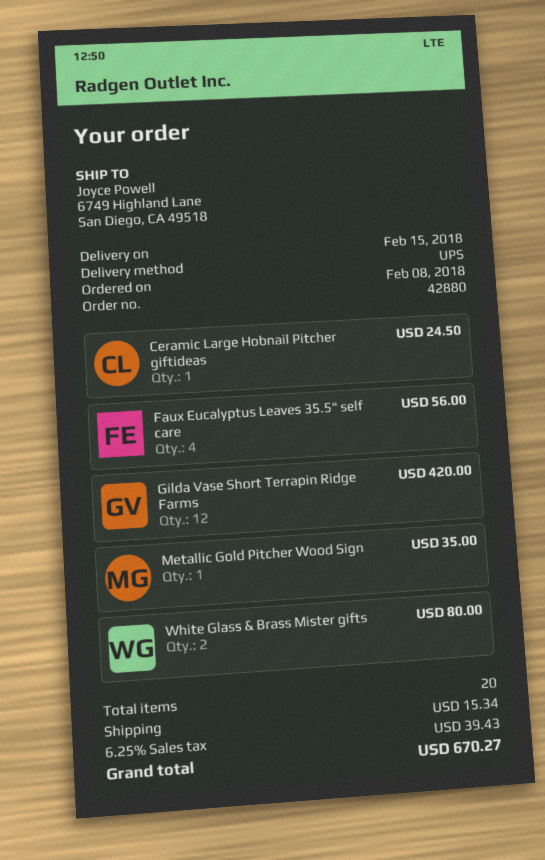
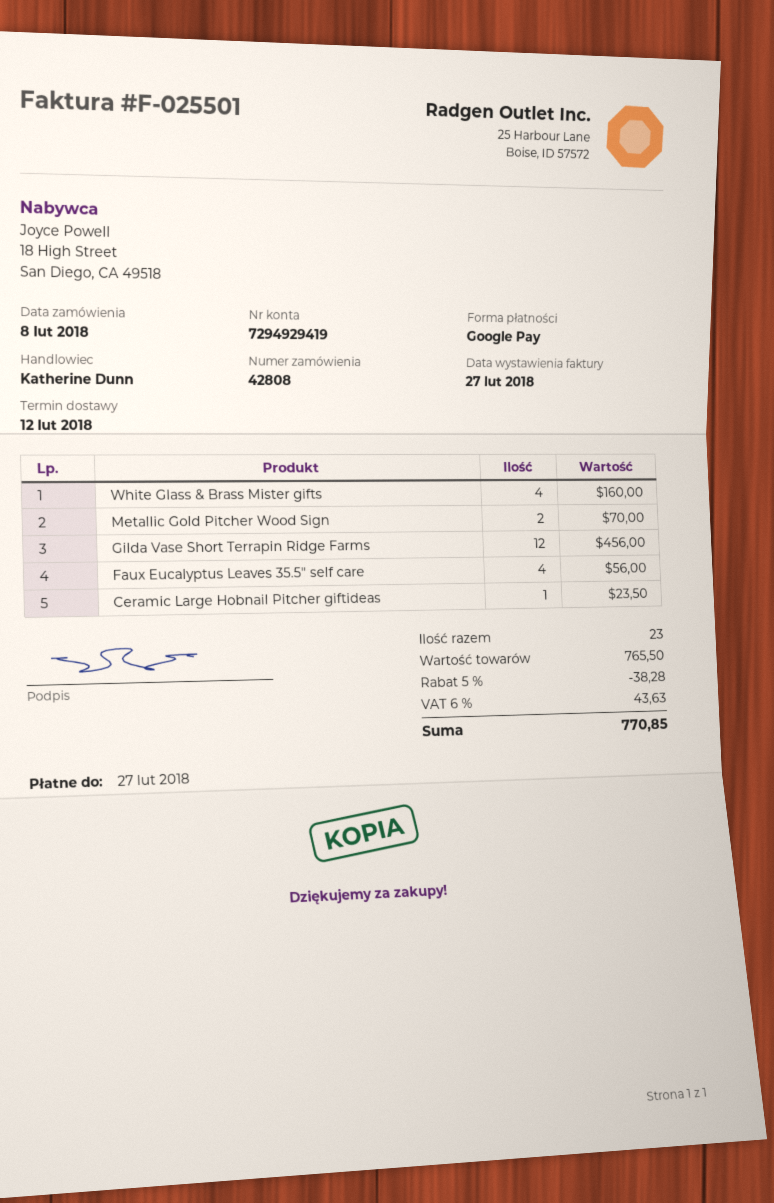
order number: 42880 -> 42808
delivery date: 2018-02-15 -> 2018-02-12
Ceramic Large Hobnail Pitcher giftideas: 1 for 24.50 -> 1 for 23.50
Gilda Vase Short Terrapin Ridge Farms: 12 for 420.00 -> 12 for 456.00
Metallic Gold Pitcher Wood Sign: 1 for 35.00 -> 2 for 70.00
White Glass & Brass Mister gifts: 2 for 80.00 -> 4 for 160.00
total quantity: 20 -> 23
discount: none -> 5% = 38.28
shipping: 15.34 -> none
tax: 6.25% = 39.43 -> 6% = 43.63
total: 670.27 -> 770.85

